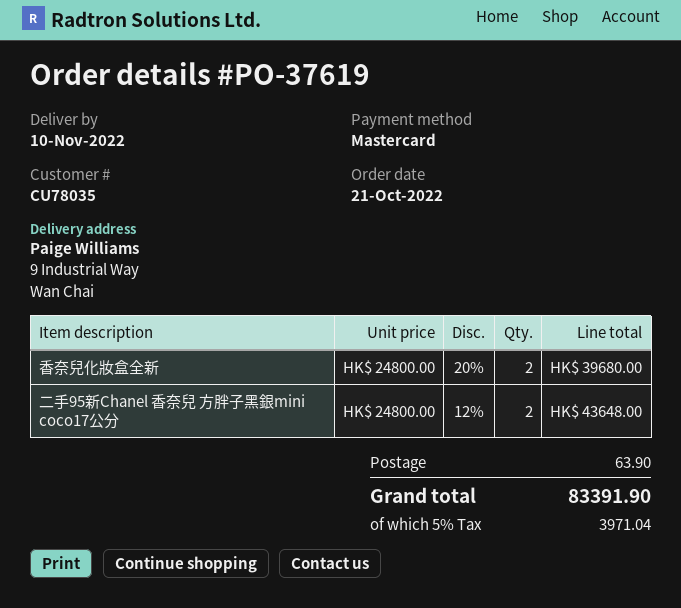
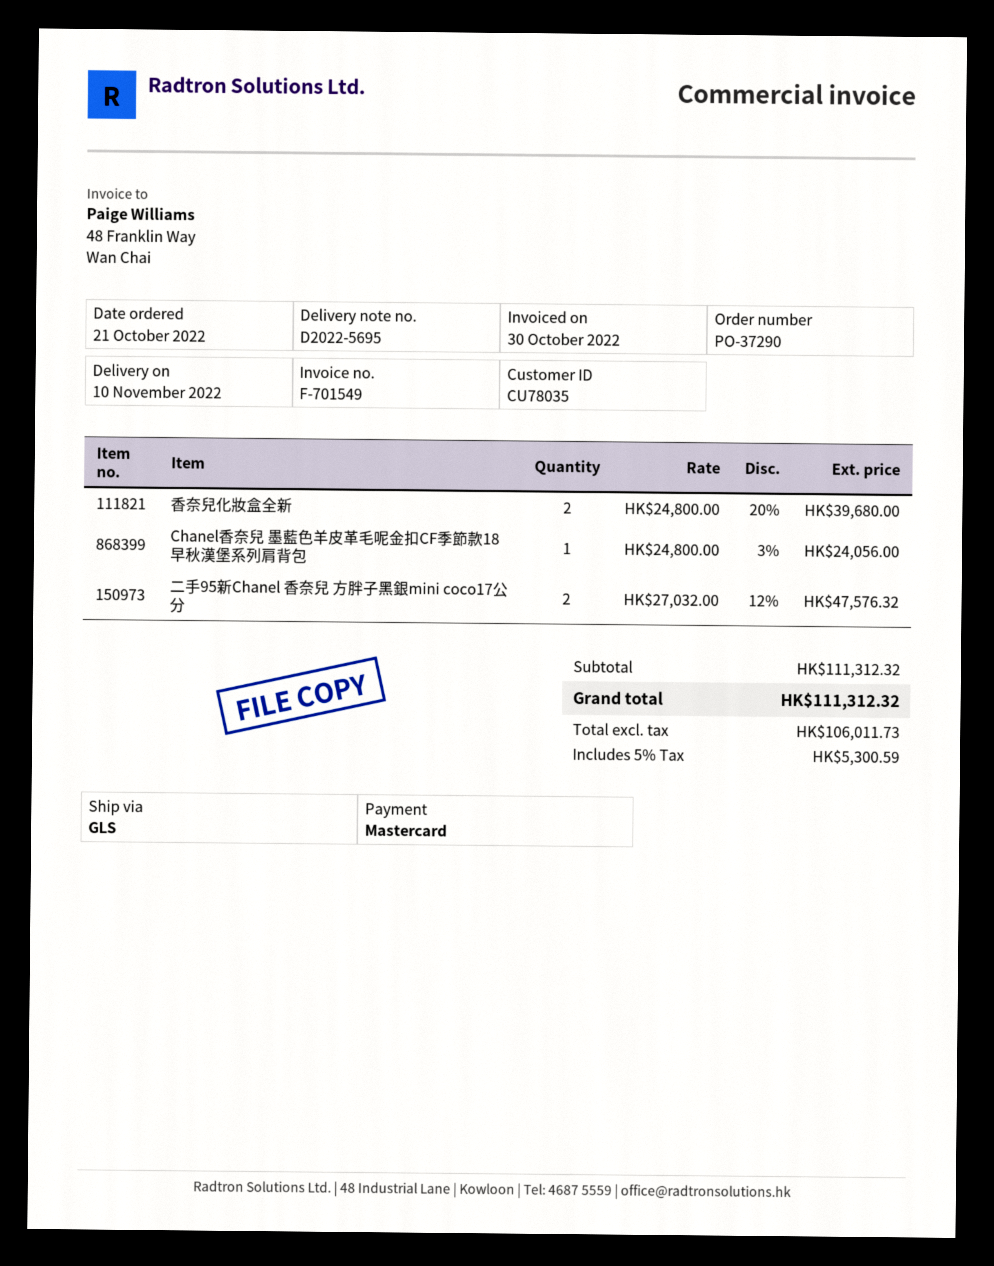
order number: PO-37619 -> PO-37290
二手95新Chanel 香奈兒 方胖子黑銀mini coco17公分: 2 x 24800.00 - 12% = 43648.00 -> 2 x 27032.00 - 12% = 47576.32
Chanel香奈兒 墨藍色羊皮革毛呢金扣CF季節款18早秋漢堡系列肩背包: none -> 1 x 24800.00 - 3% = 24056.00
shipping: 63.90 -> none
tax: 5% = 3971.04 -> 5% = 5300.59
total: 83391.90 -> 111312.32

